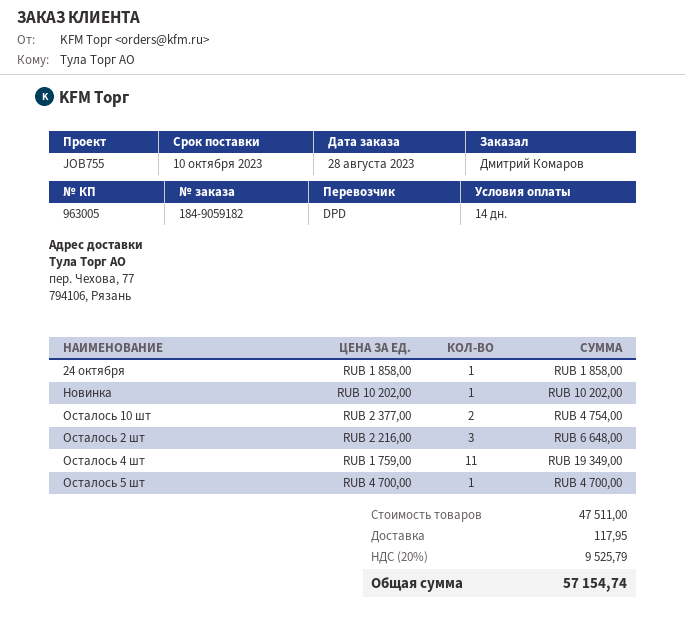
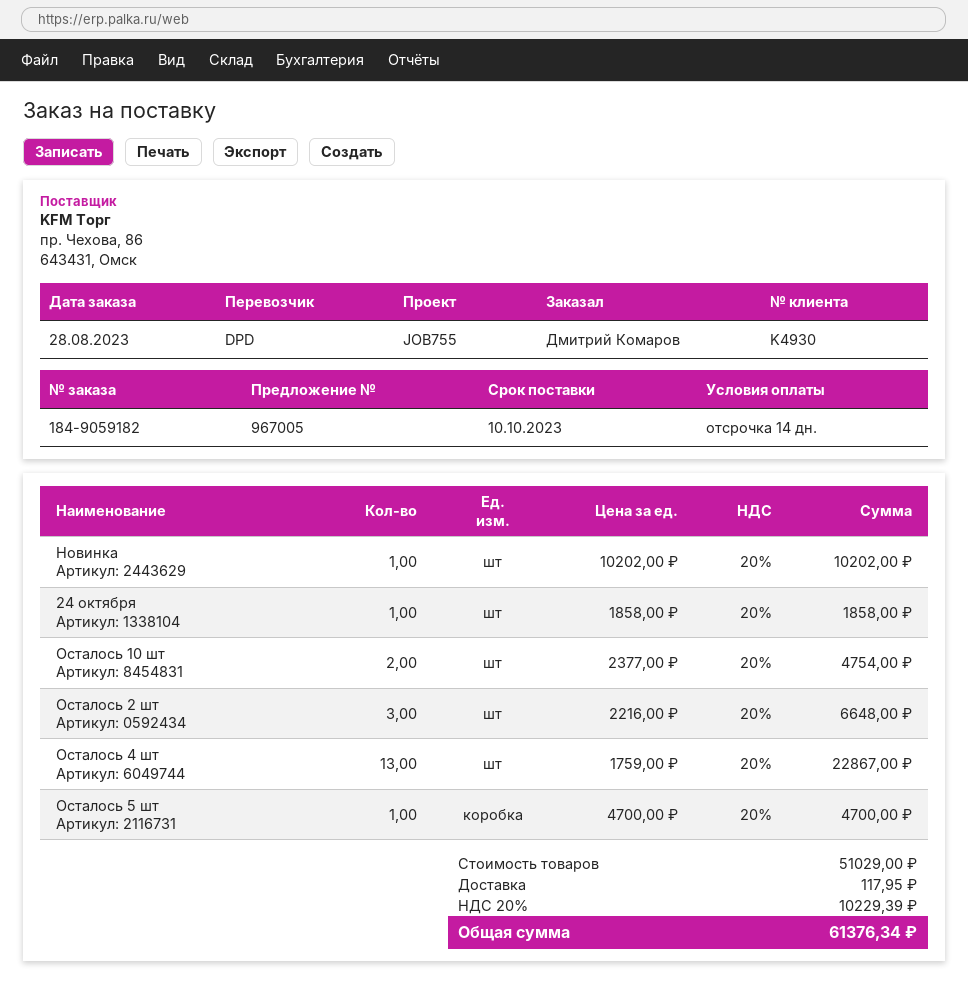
quote number: 963005 -> 967005
Осталось 4 шт: 11 x 1759.00 = 19349.00 -> 13 x 1759.00 = 22867.00
subtotal: 47511.00 -> 51029.00
tax: 20% = 9525.79 -> 20% = 10229.39
total: 57154.74 -> 61376.34

